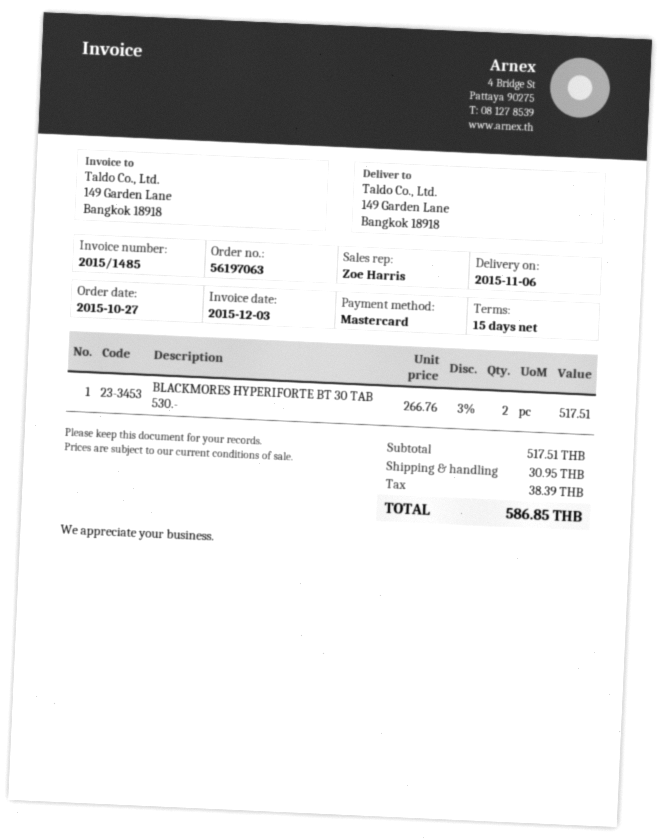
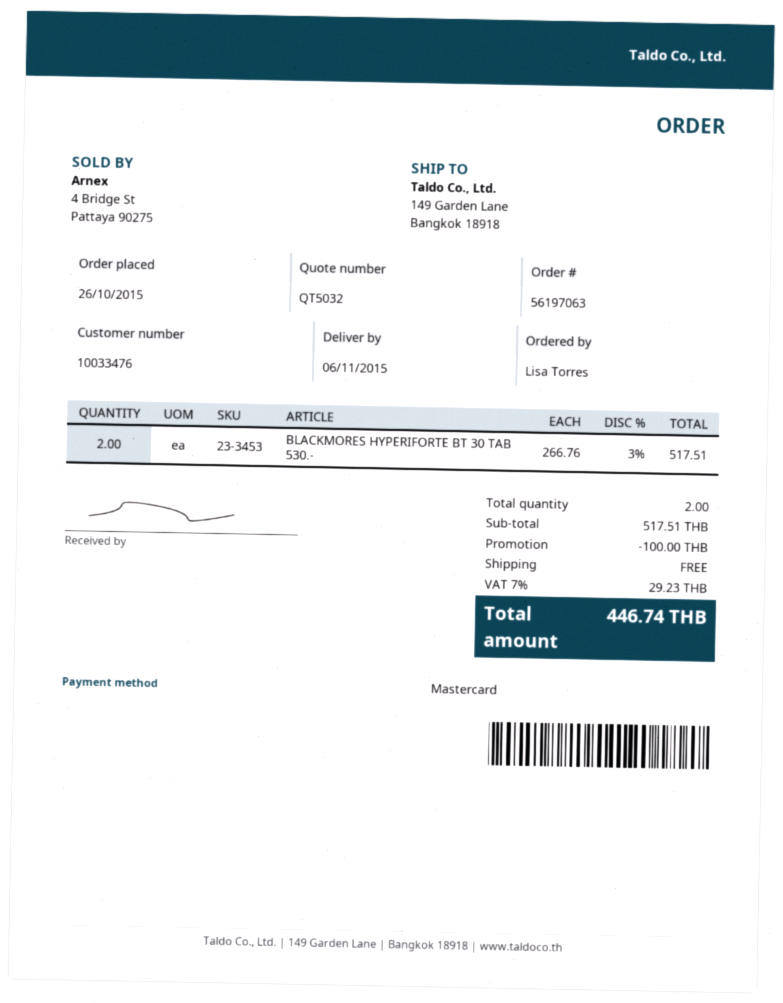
order date: 2015-10-27 -> 2015-10-26
discount: none -> 100.00
shipping: 30.95 -> 0.00
tax: 38.39 -> 29.23
total: 586.85 -> 446.74

